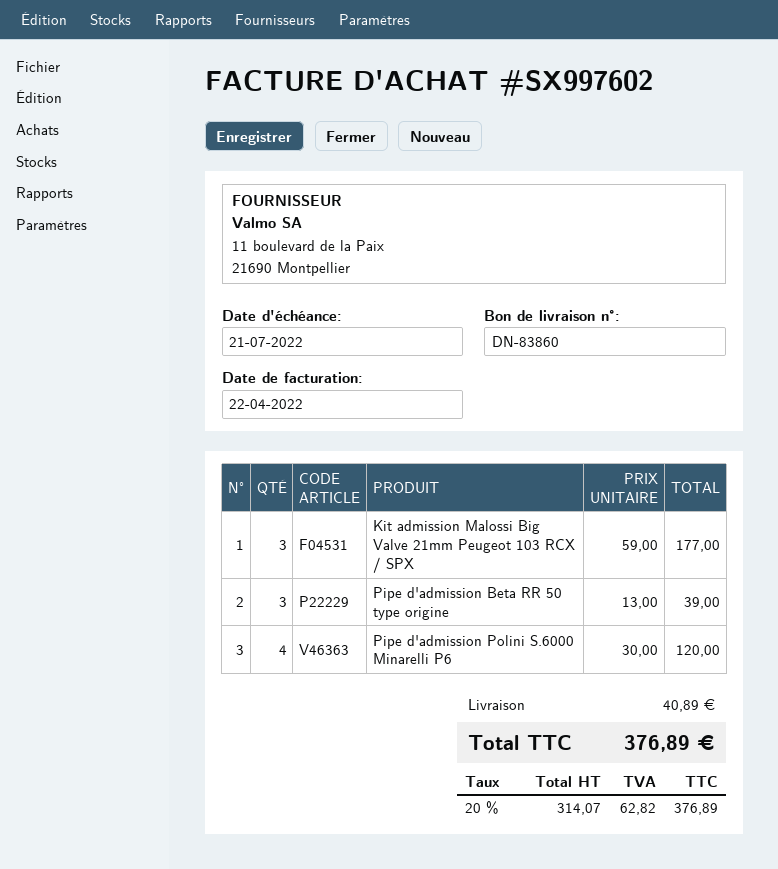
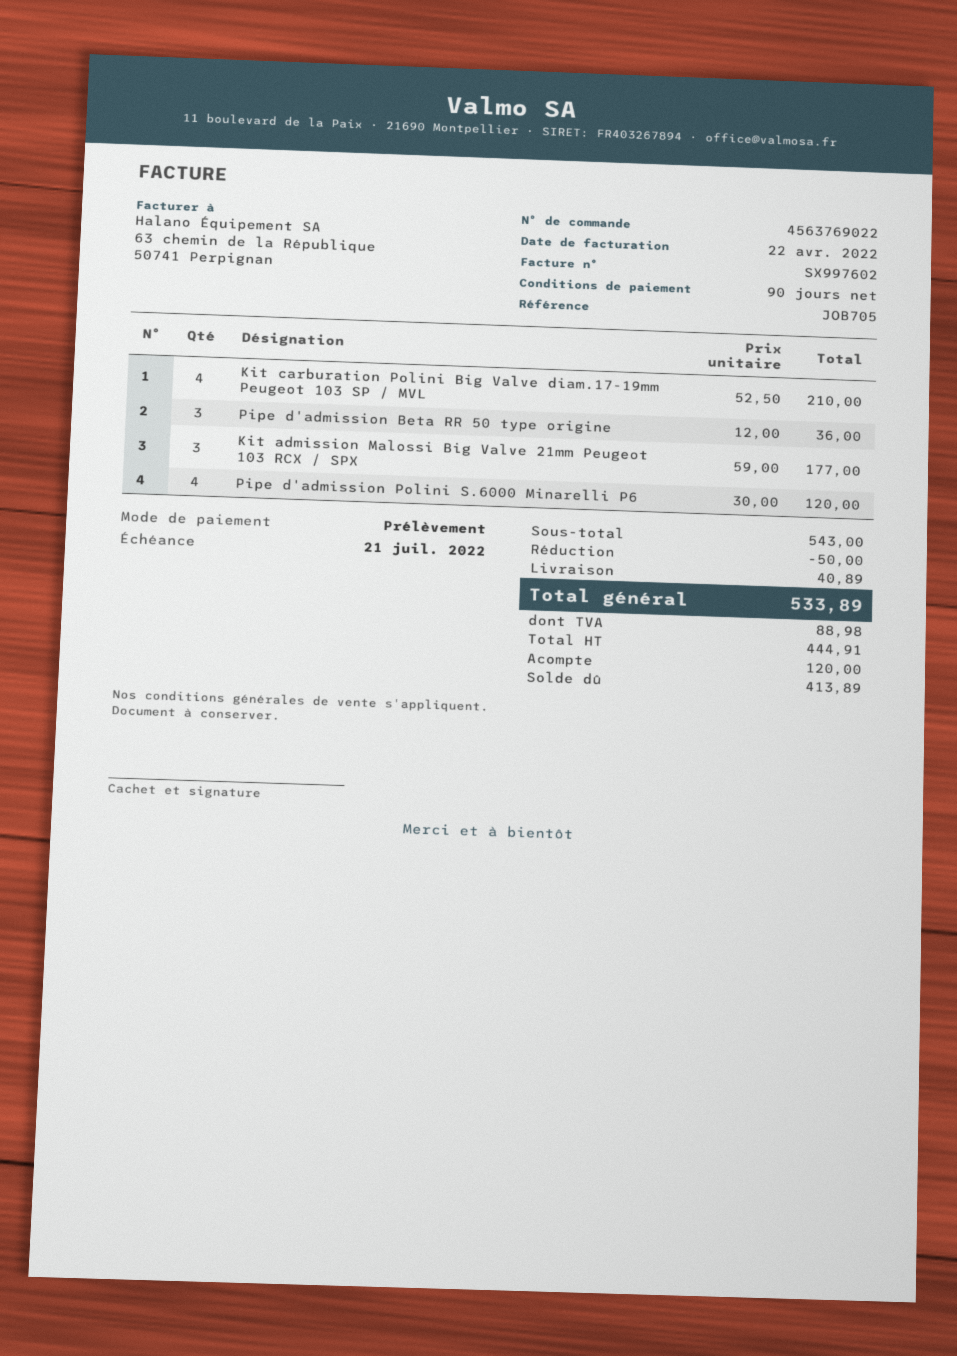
Pipe d'admission Beta RR 50 type origine: 3 x 13.00 = 39.00 -> 3 x 12.00 = 36.00
Kit carburation Polini Big Valve diam.17-19mm Peugeot 103 SP / MVL: none -> 4 x 52.50 = 210.00
discount: none -> 50.00
net: 314.07 -> 444.91
tax: 62.82 -> 88.98
total: 376.89 -> 533.89

